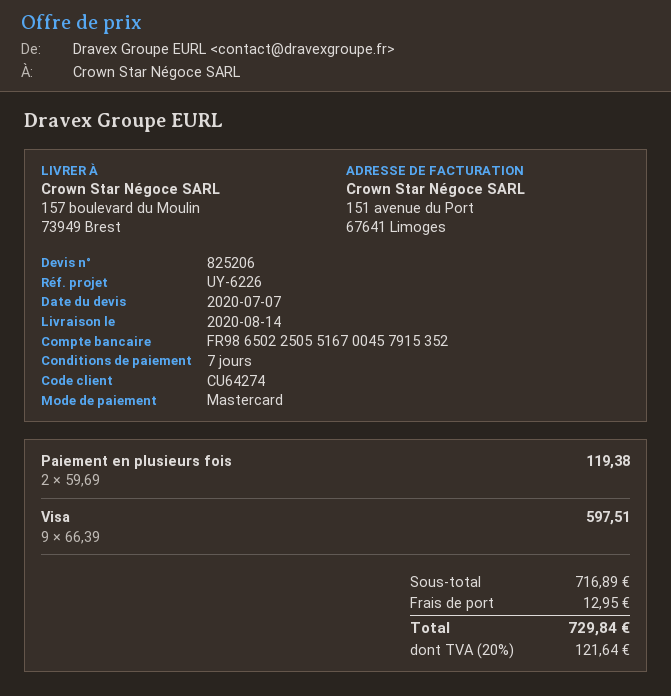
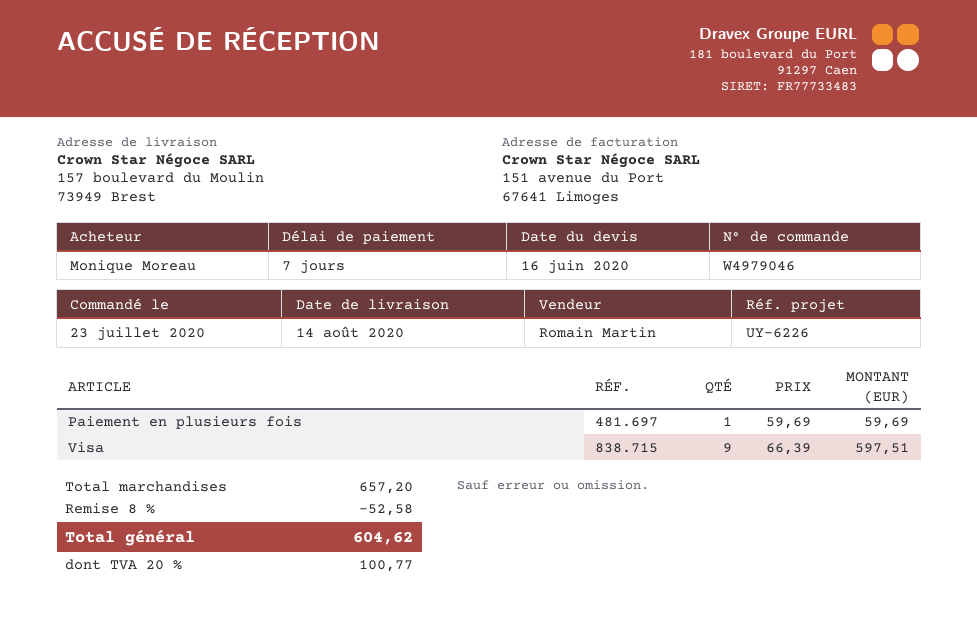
quote date: 2020-07-07 -> 2020-06-16
Paiement en plusieurs fois: 2 x 59.69 = 119.38 -> 1 x 59.69 = 59.69
subtotal: 716.89 -> 657.20
discount: none -> 8% = 52.58
shipping: 12.95 -> none
tax: 20% = 121.64 -> 20% = 100.77
total: 729.84 -> 604.62

